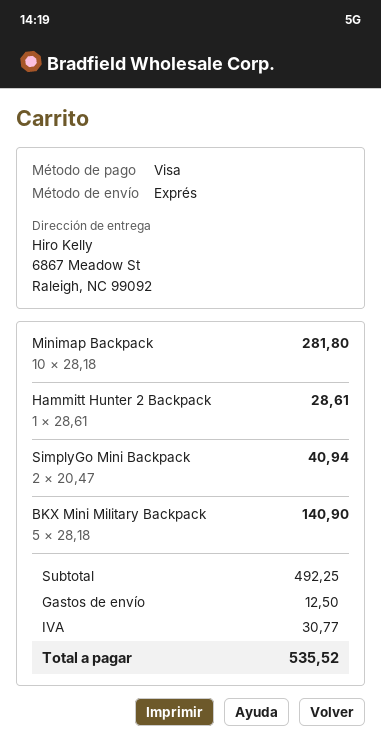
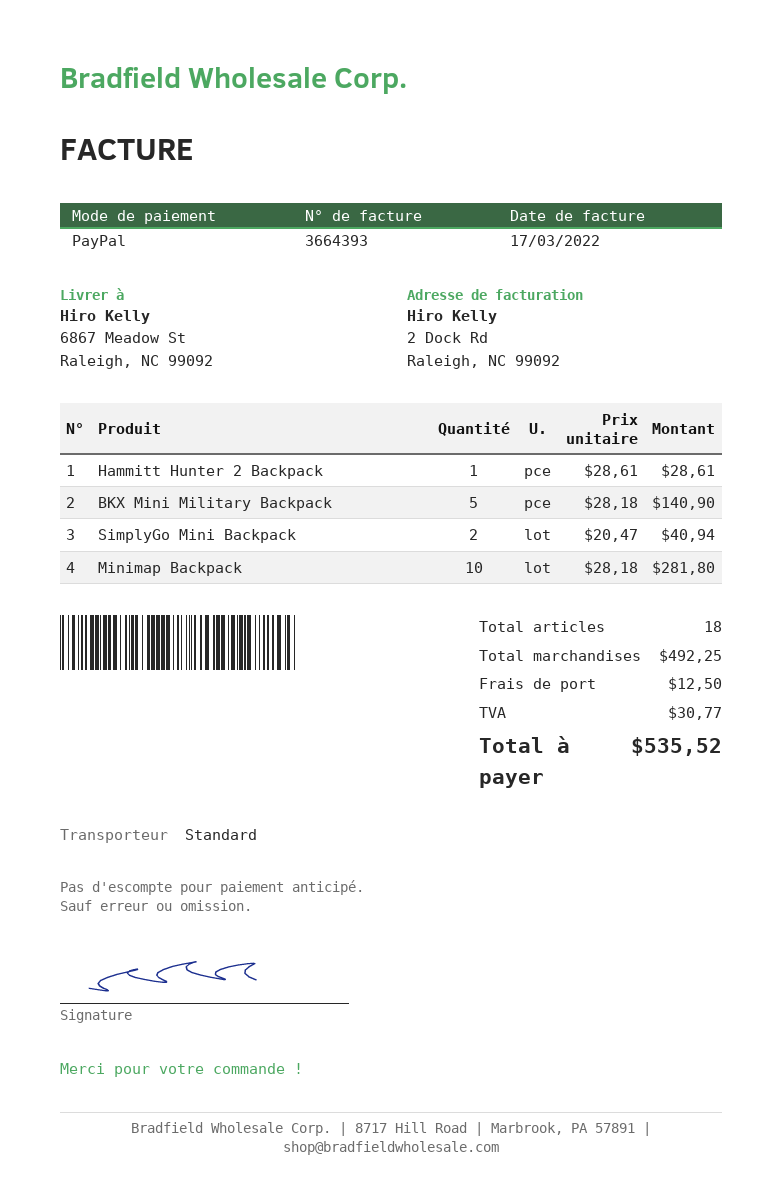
payment method: Visa -> PayPal
shipping method: express -> standard

